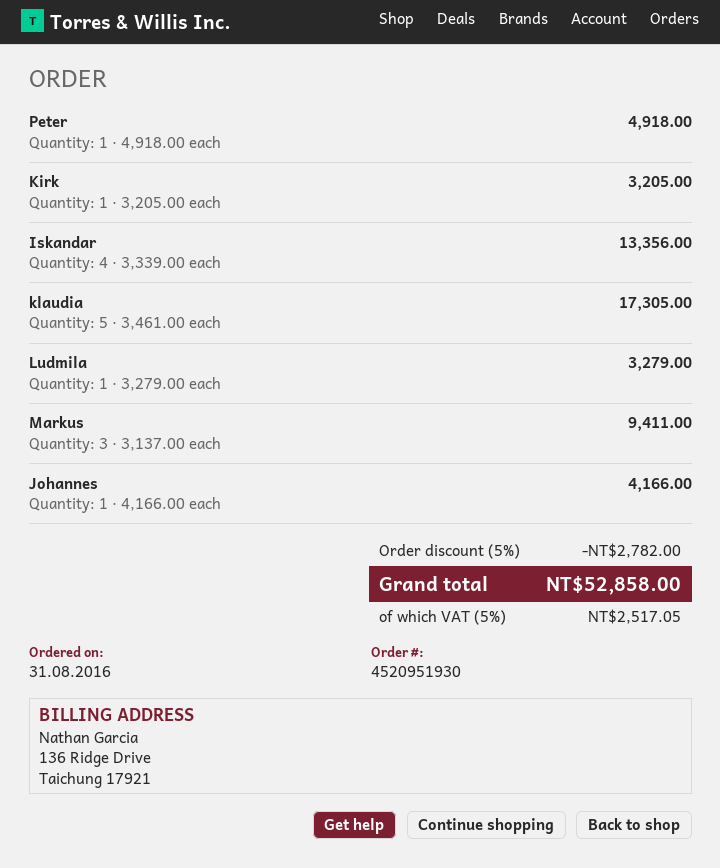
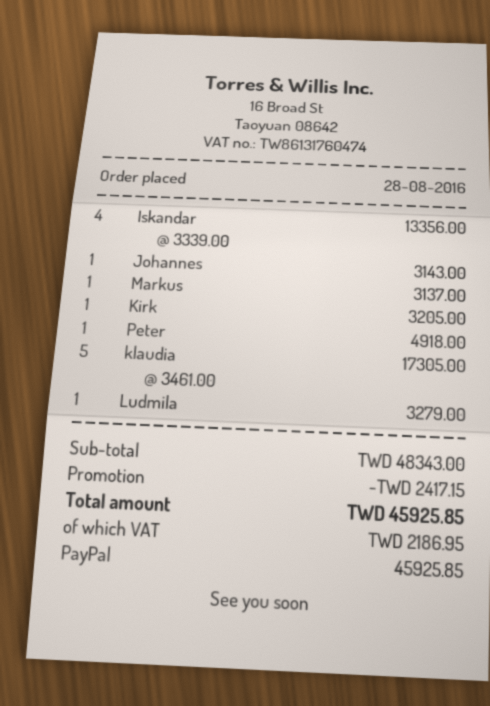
order date: 2016-08-31 -> 2016-08-28
Markus: 3 x 3137.00 = 9411.00 -> 1 x 3137.00 = 3137.00
Johannes: 1 x 4166.00 = 4166.00 -> 1 x 3143.00 = 3143.00
discount: 2782.00 -> 2417.15
tax: 2517.05 -> 2186.95
total: 52858.00 -> 45925.85

